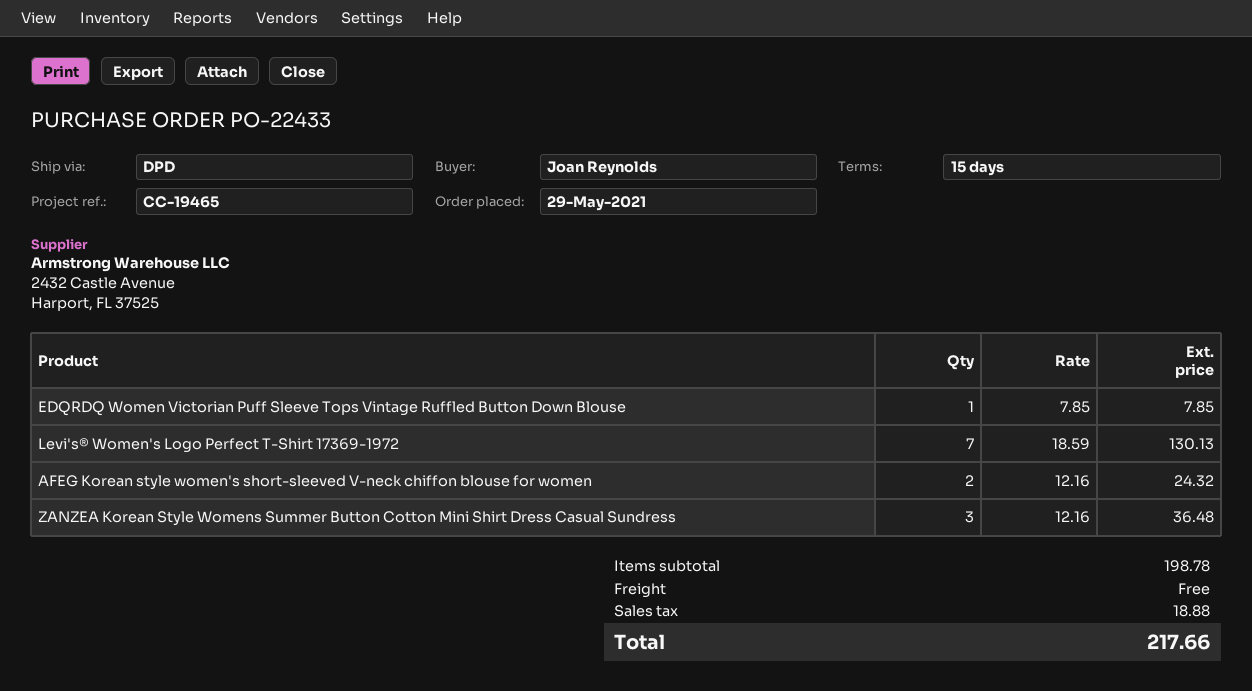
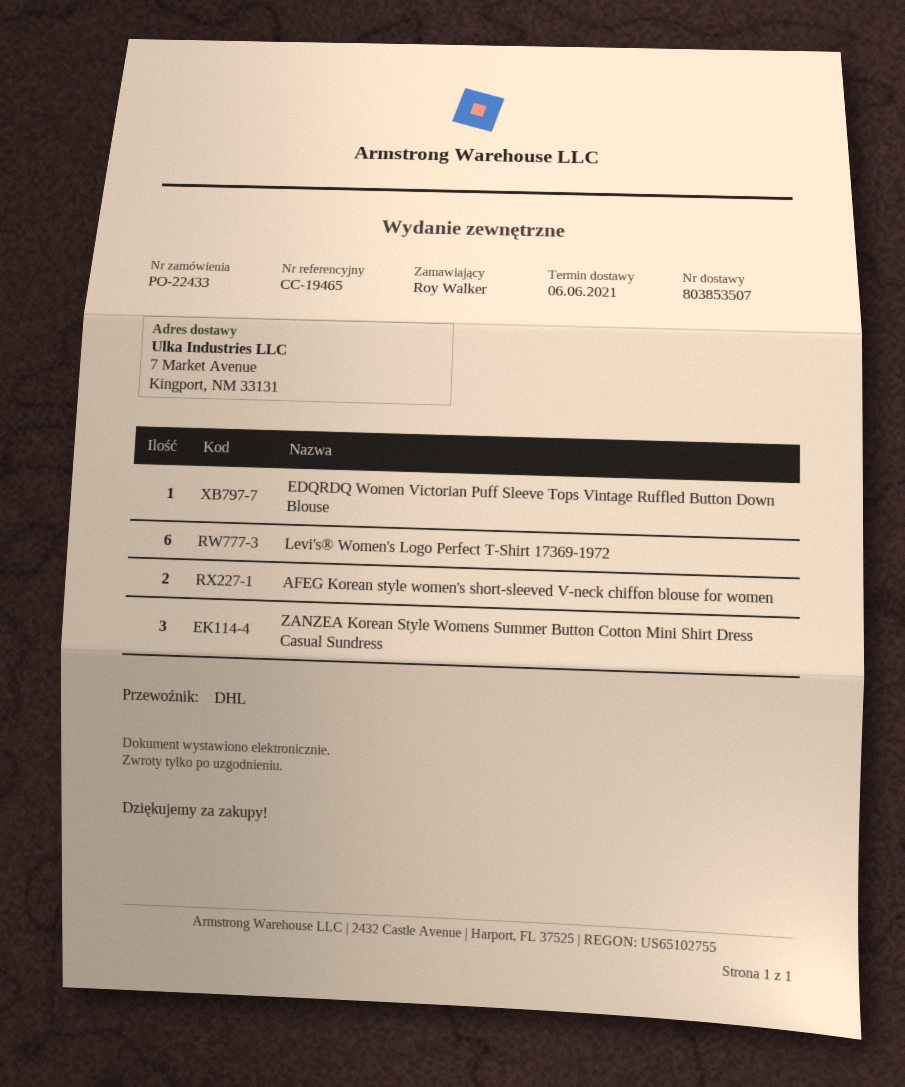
ordered by: Joan Reynolds -> Roy Walker
shipping method: DPD -> DHL
Levi's® Women's Logo Perfect T-Shirt 17369-1972: 7 -> 6

